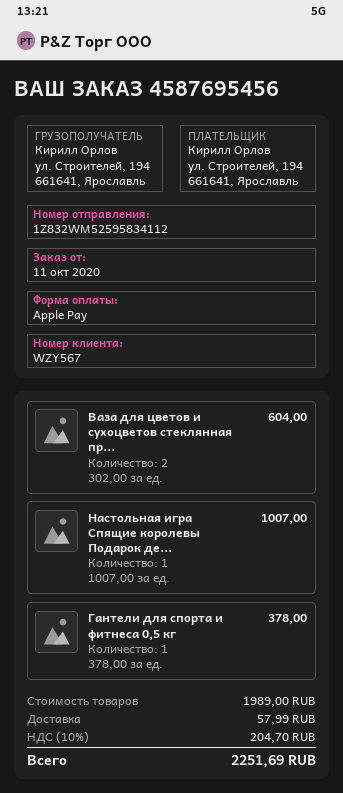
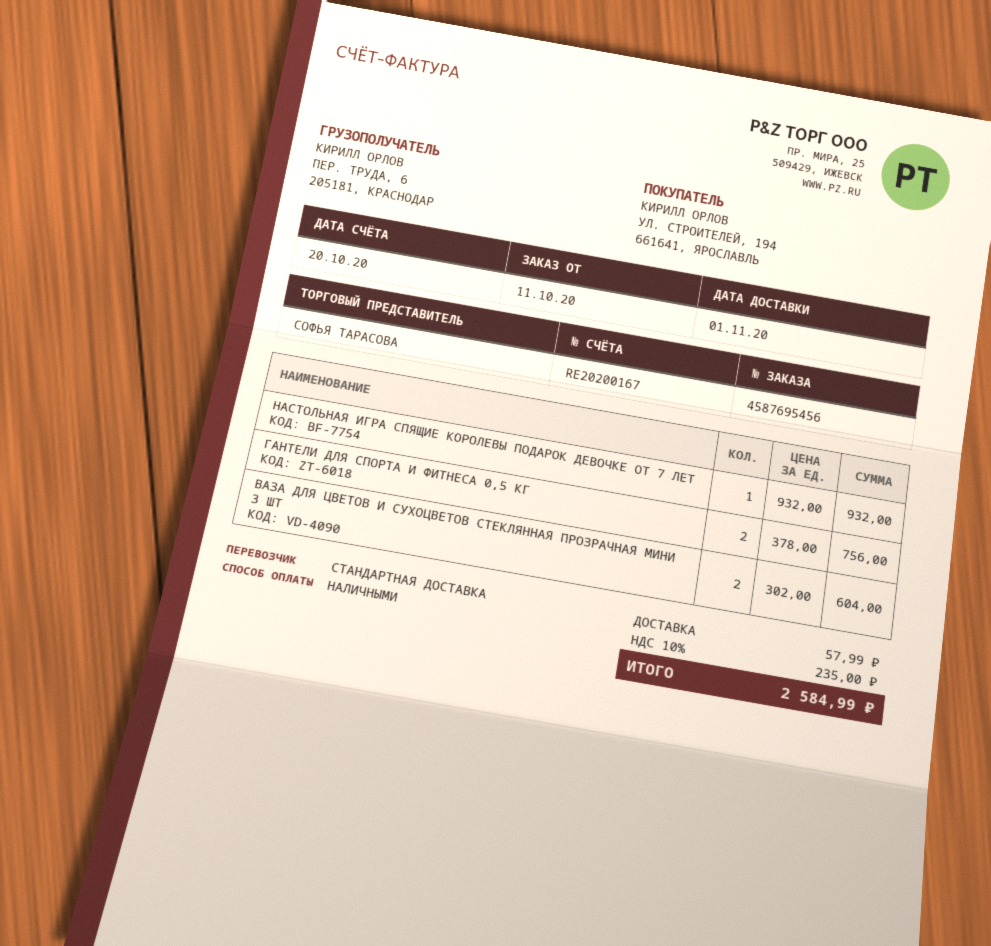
payment method: Apple Pay -> cash
ship to: ул. Строителей, 194, 661641, Ярославль -> ПЕР. ТРУДА, 6, 205181, КРАСНОДАР
Настольная игра Спящие королевы Подарок де...: 1 x 1007.00 = 1007.00 -> 1 x 932.00 = 932.00
Гантели для спорта и фитнеса 0,5 кг: 1 x 378.00 = 378.00 -> 2 x 378.00 = 756.00
tax: 10% = 204.70 -> 10% = 235.00
total: 2251.69 -> 2584.99

